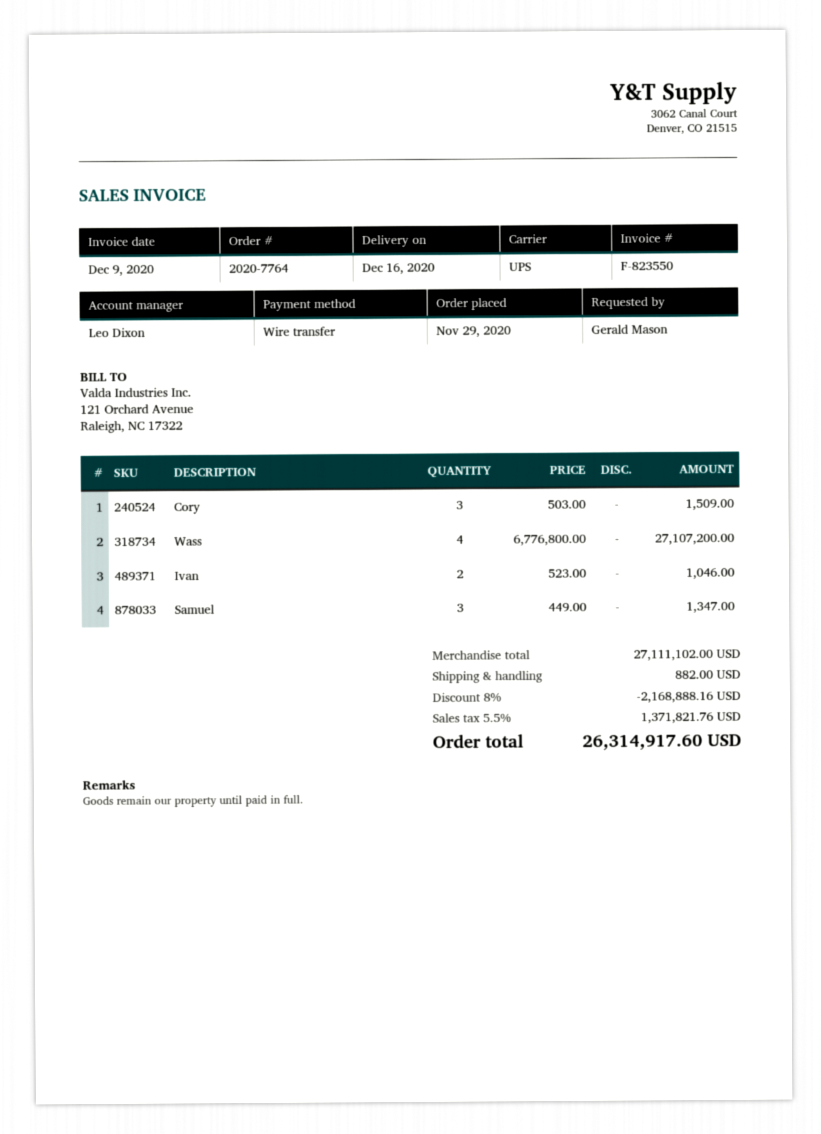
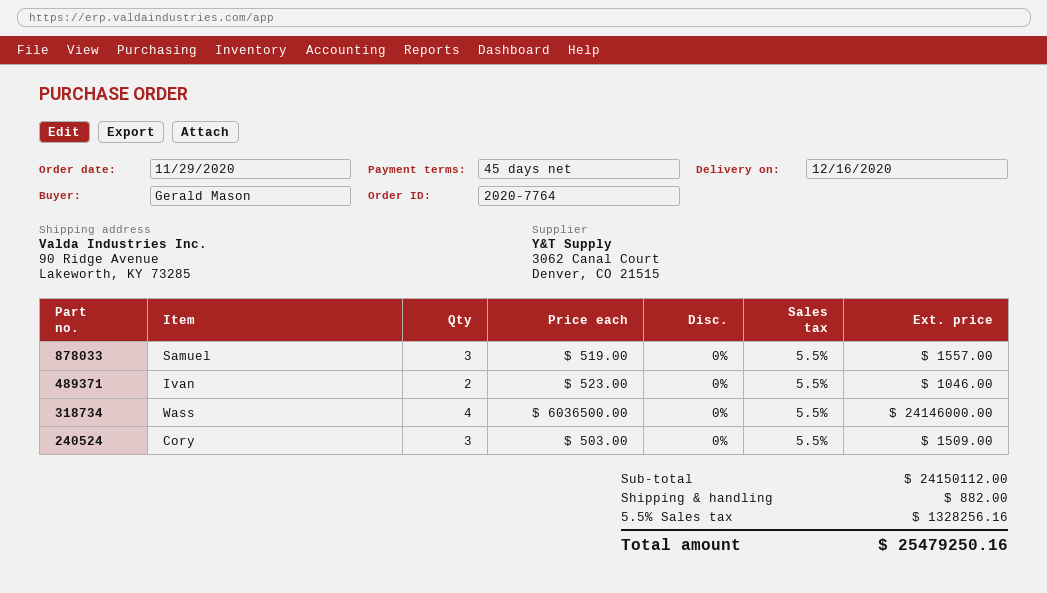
Wass: 4 x 6776800.00 = 27107200.00 -> 4 x 6036500.00 = 24146000.00
Samuel: 3 x 449.00 = 1347.00 -> 3 x 519.00 = 1557.00
subtotal: 27111102.00 -> 24150112.00
discount: 8% = 2168888.16 -> none
tax: 5.5% = 1371821.76 -> 5.5% = 1328256.16
total: 26314917.60 -> 25479250.16

